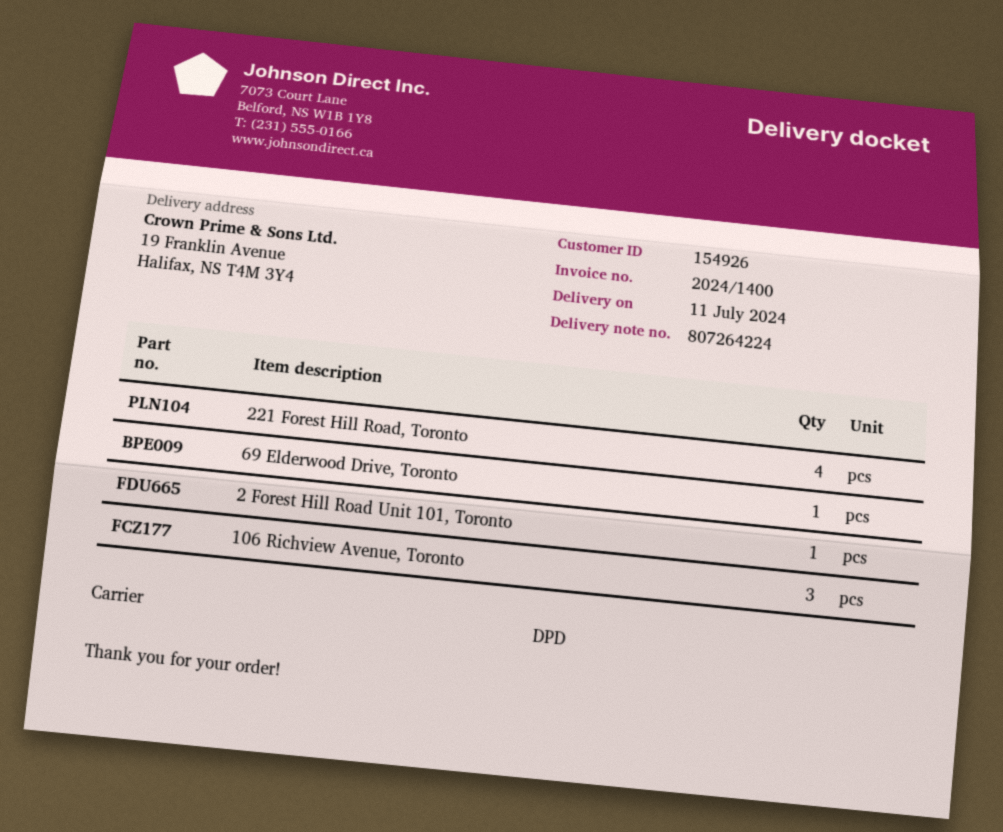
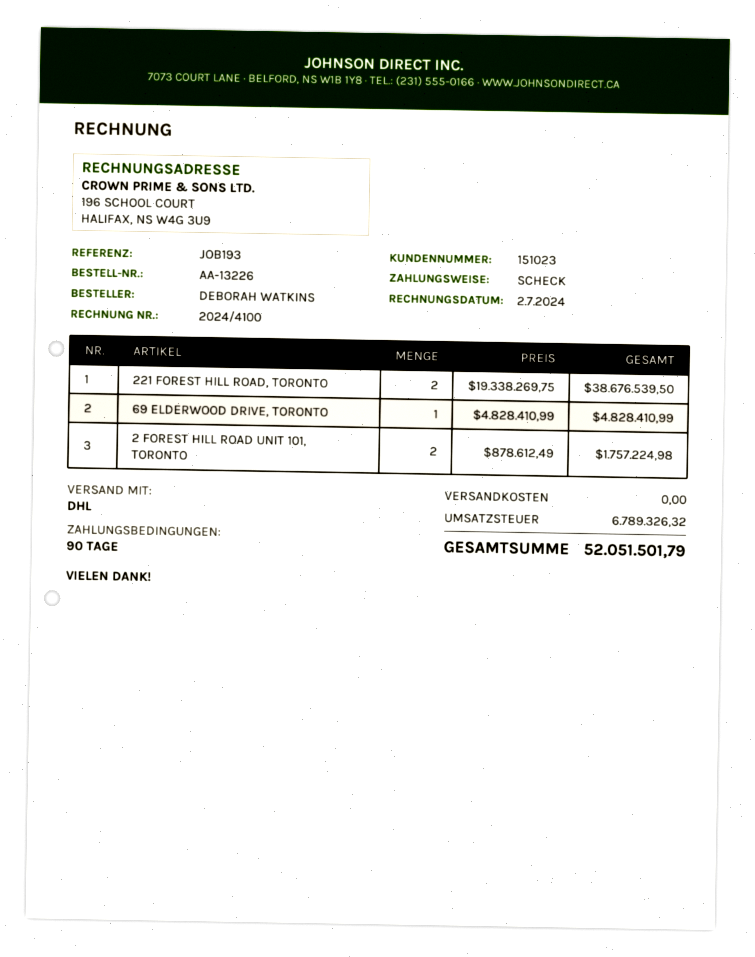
invoice number: 2024/1400 -> 2024/4100
customer number: 154926 -> 151023
shipping method: DPD -> DHL
221 Forest Hill Road, Toronto: 4 -> 2
2 Forest Hill Road Unit 101, Toronto: 1 -> 2
106 Richview Avenue, Toronto: 3 -> none

